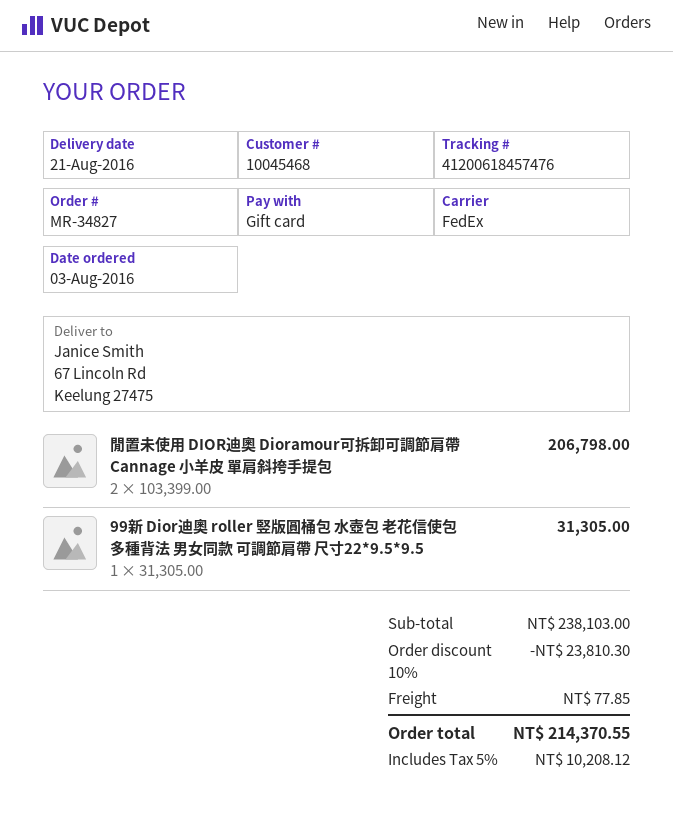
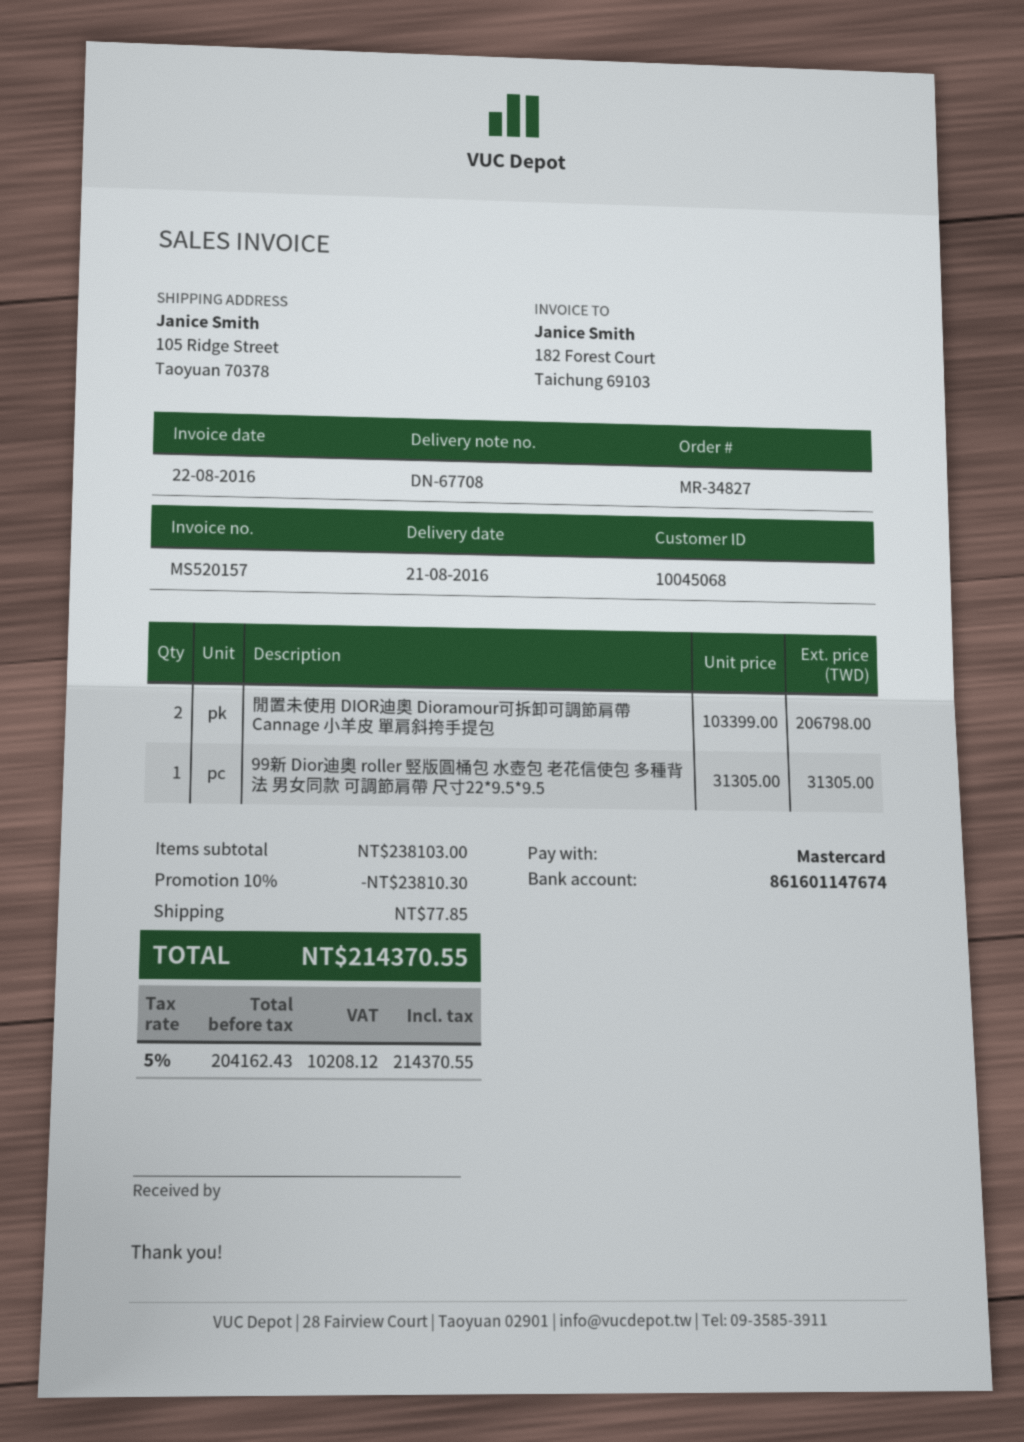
customer number: 10045468 -> 10045068
payment method: gift card -> Mastercard
ship to: 67 Lincoln Rd, Keelung 27475 -> 105 Ridge Street, Taoyuan 70378

